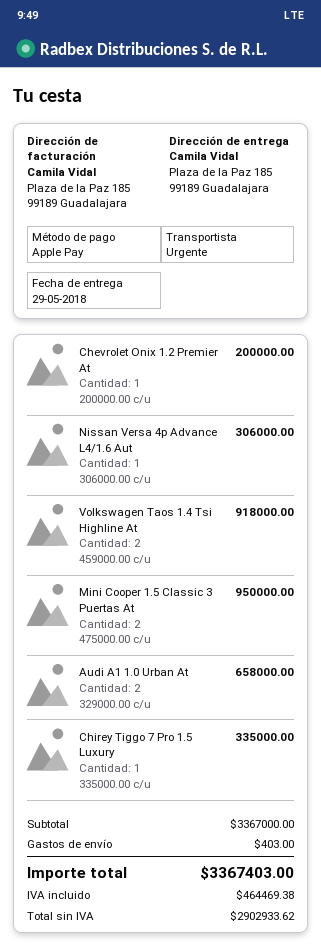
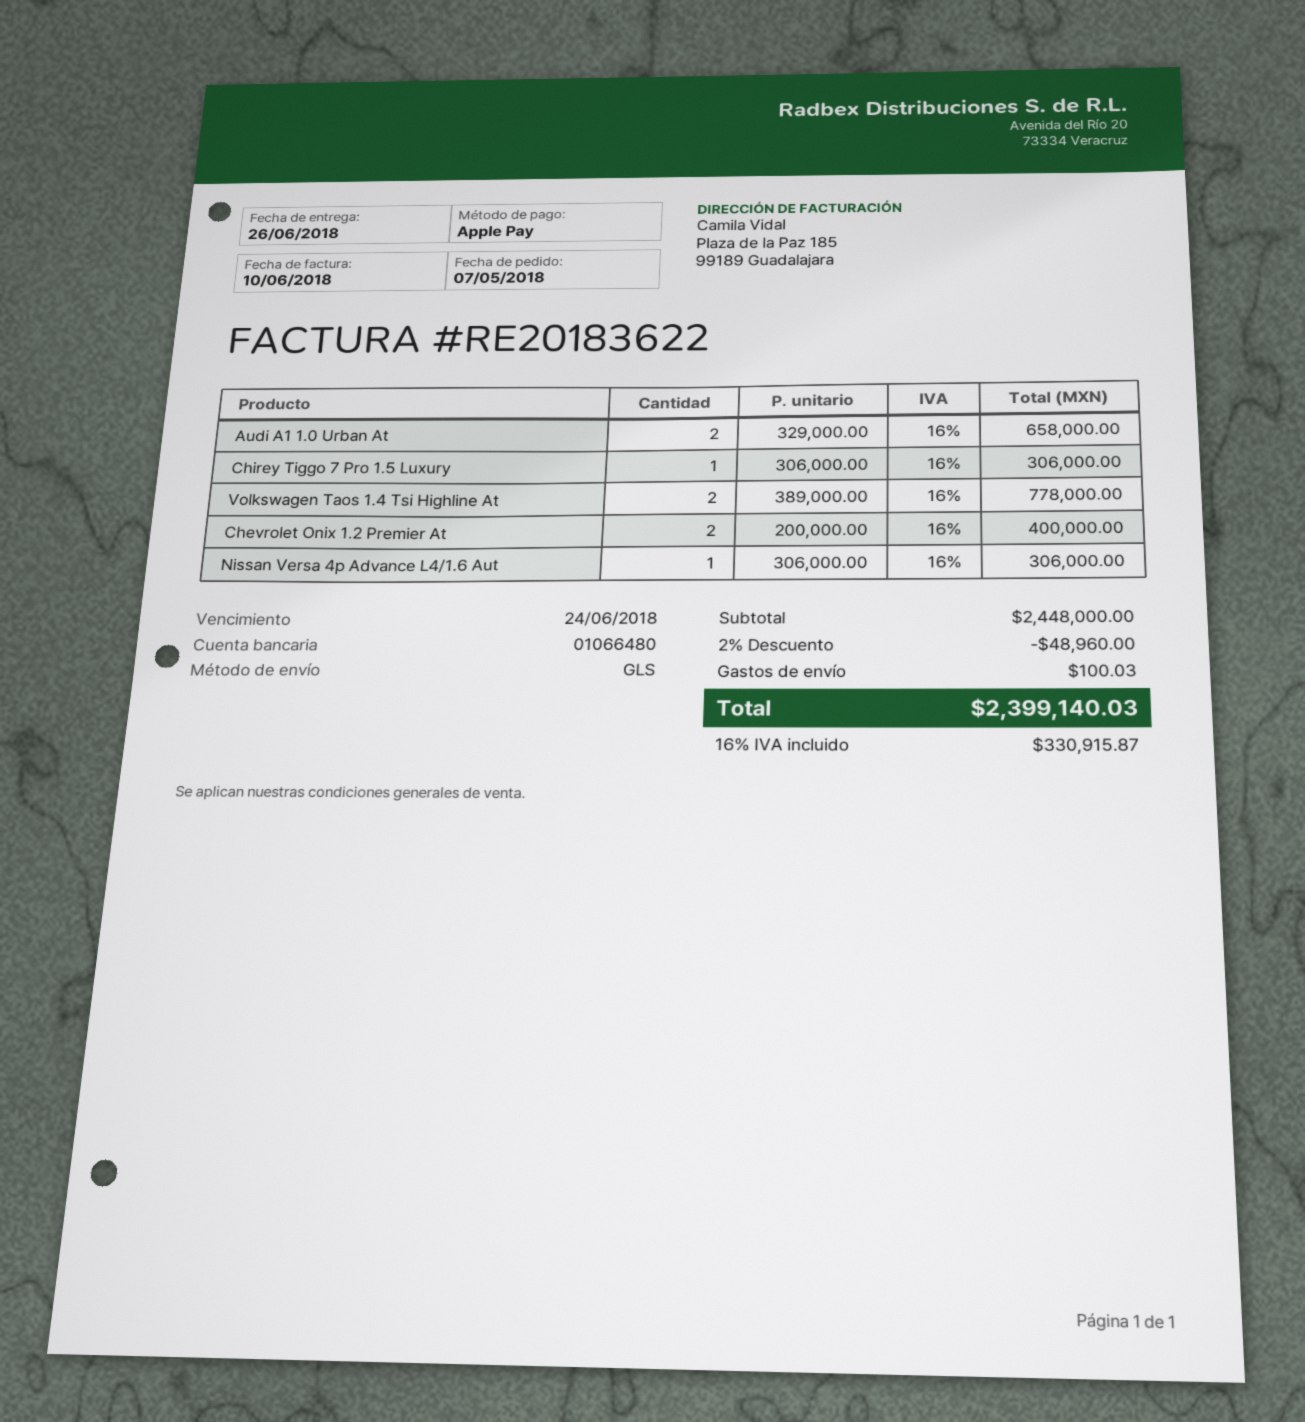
delivery date: 2018-05-29 -> 2018-06-26
shipping method: express -> GLS
Chevrolet Onix 1.2 Premier At: 1 x 200000.00 = 200000.00 -> 2 x 200000.00 = 400000.00
Volkswagen Taos 1.4 Tsi Highline At: 2 x 459000.00 = 918000.00 -> 2 x 389000.00 = 778000.00
Mini Cooper 1.5 Classic 3 Puertas At: 2 x 475000.00 = 950000.00 -> none
Chirey Tiggo 7 Pro 1.5 Luxury: 1 x 335000.00 = 335000.00 -> 1 x 306000.00 = 306000.00
subtotal: 3367000.00 -> 2448000.00
discount: none -> 2% = 48960.00
shipping: 403.00 -> 100.03
tax: 464469.38 -> 330915.87
total: 3367403.00 -> 2399140.03

